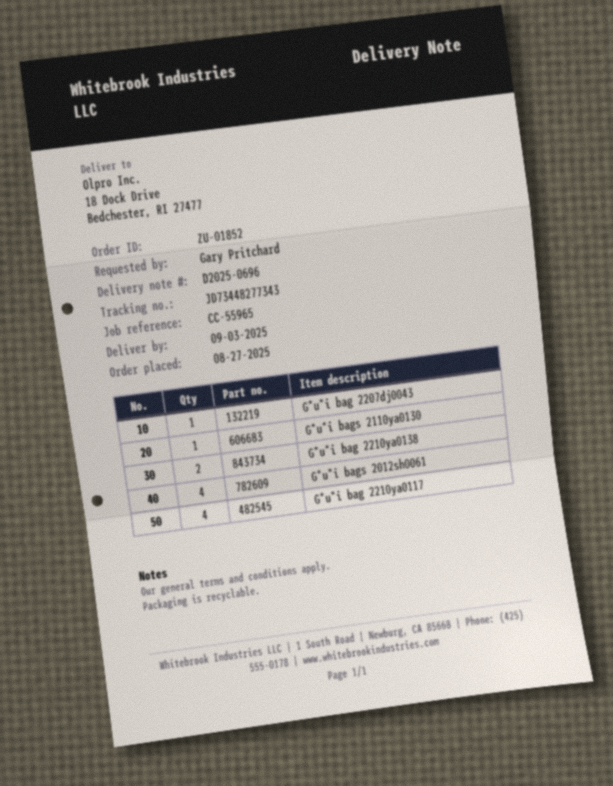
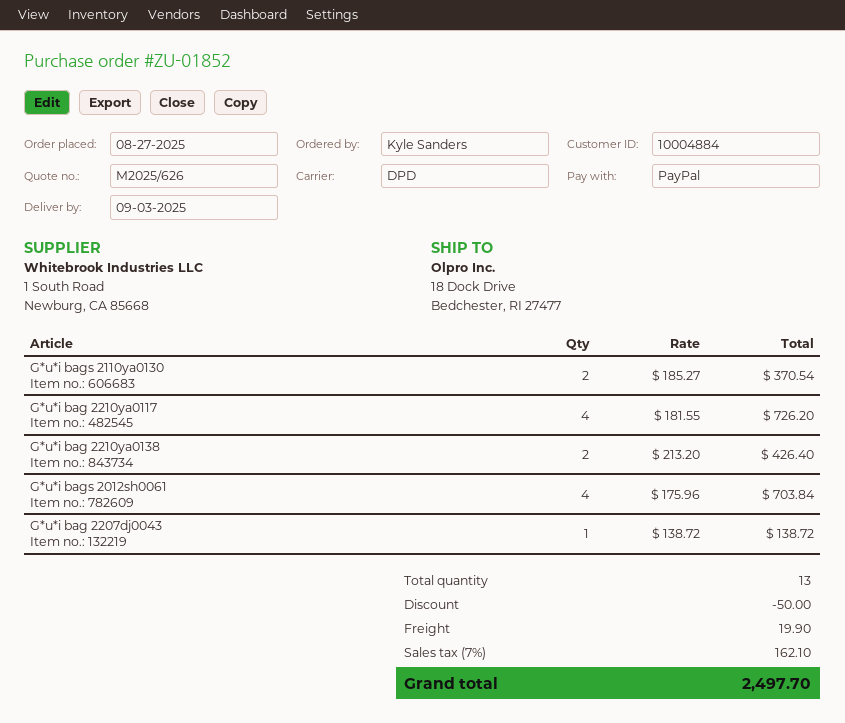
ordered by: Gary Pritchard -> Kyle Sanders
G*u*i bags 2110ya0130: 1 -> 2

